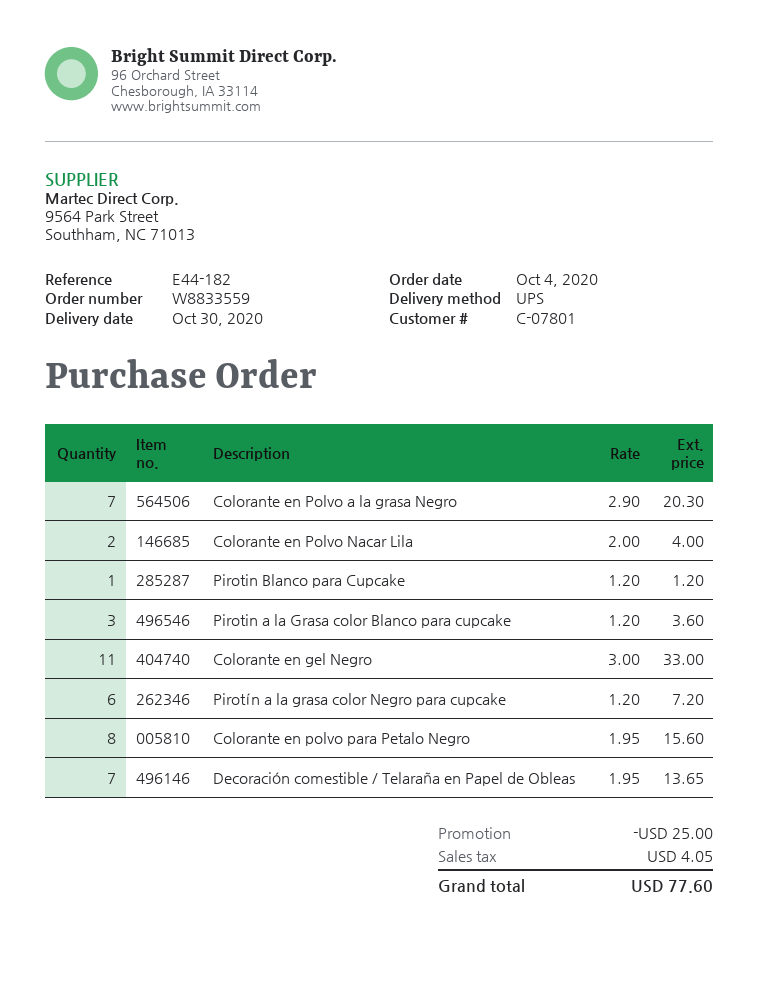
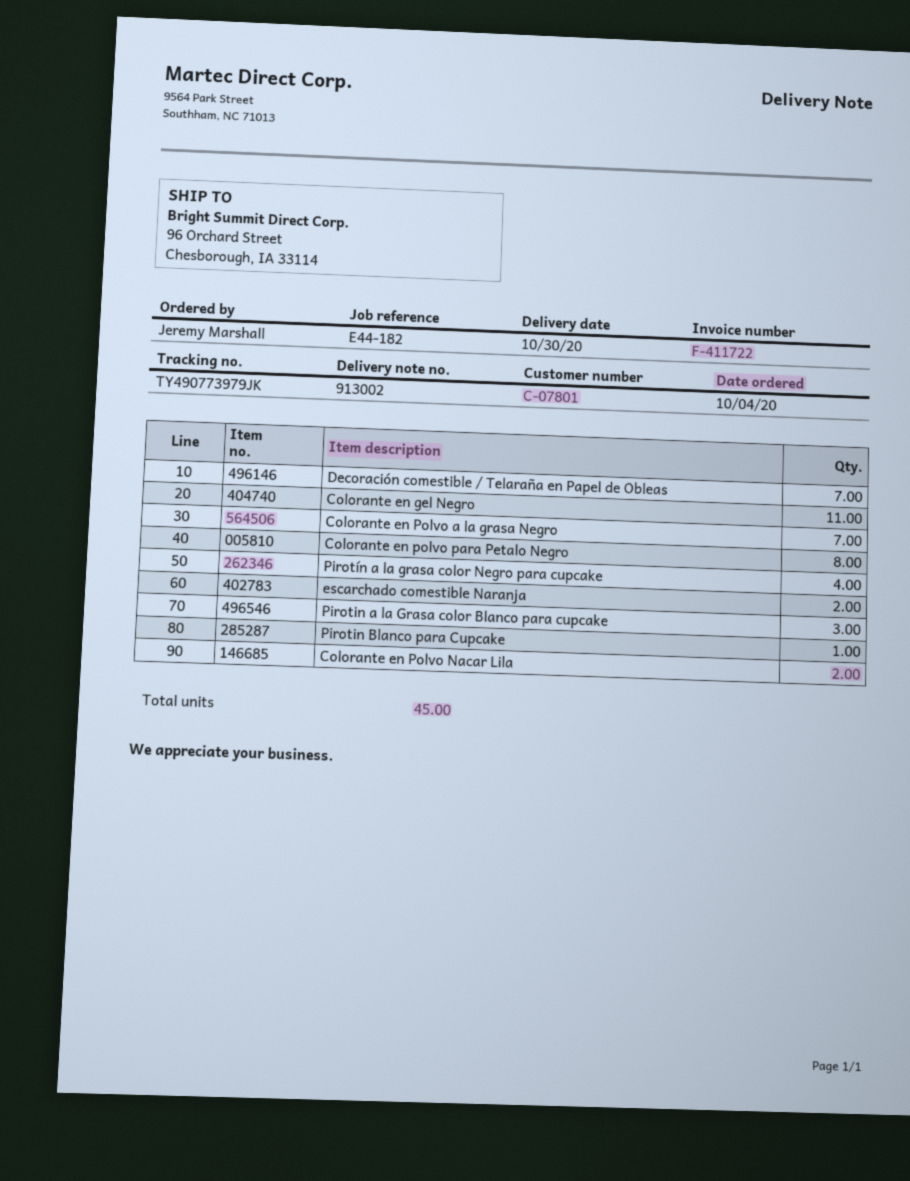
Pirotín a la grasa color Negro para cupcake: 6 -> 4
escarchado comestible Naranja: none -> 2

